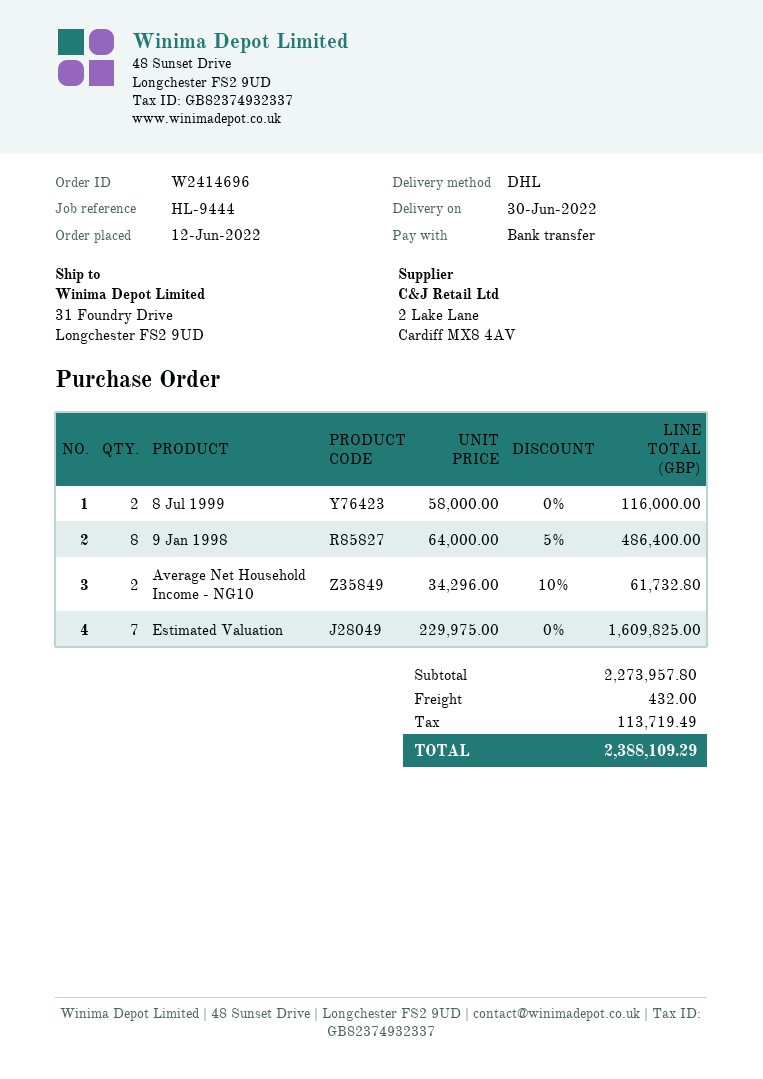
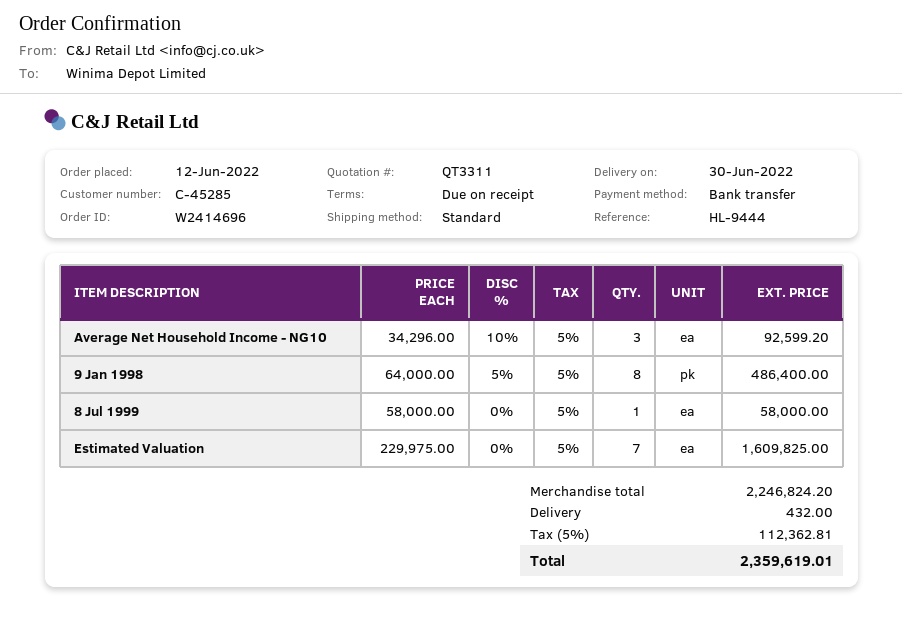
shipping method: DHL -> standard
8 Jul 1999: 2 x 58000.00 = 116000.00 -> 1 x 58000.00 = 58000.00
Average Net Household Income - NG10: 2 x 34296.00 - 10% = 61732.80 -> 3 x 34296.00 - 10% = 92599.20
subtotal: 2273957.80 -> 2246824.20
tax: 113719.49 -> 112362.81
total: 2388109.29 -> 2359619.01

